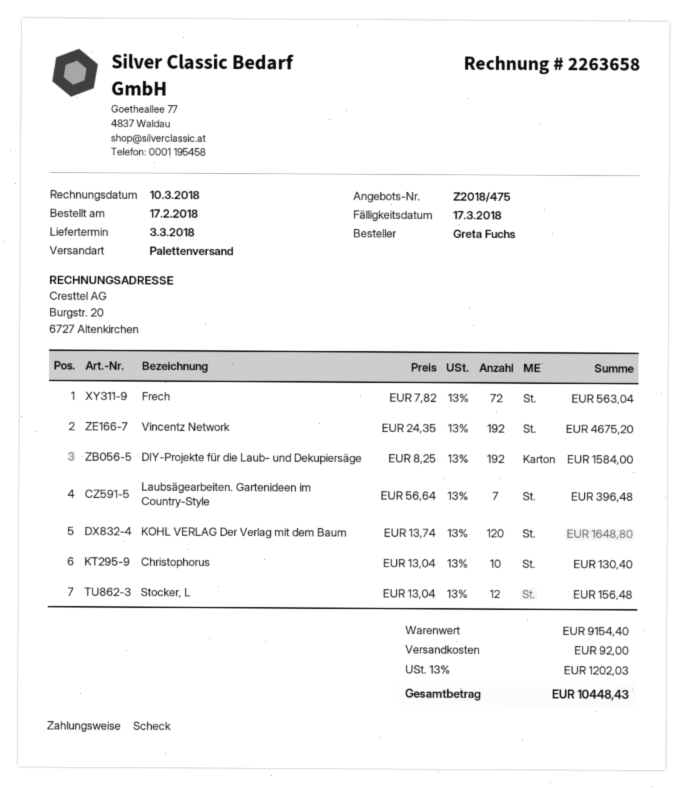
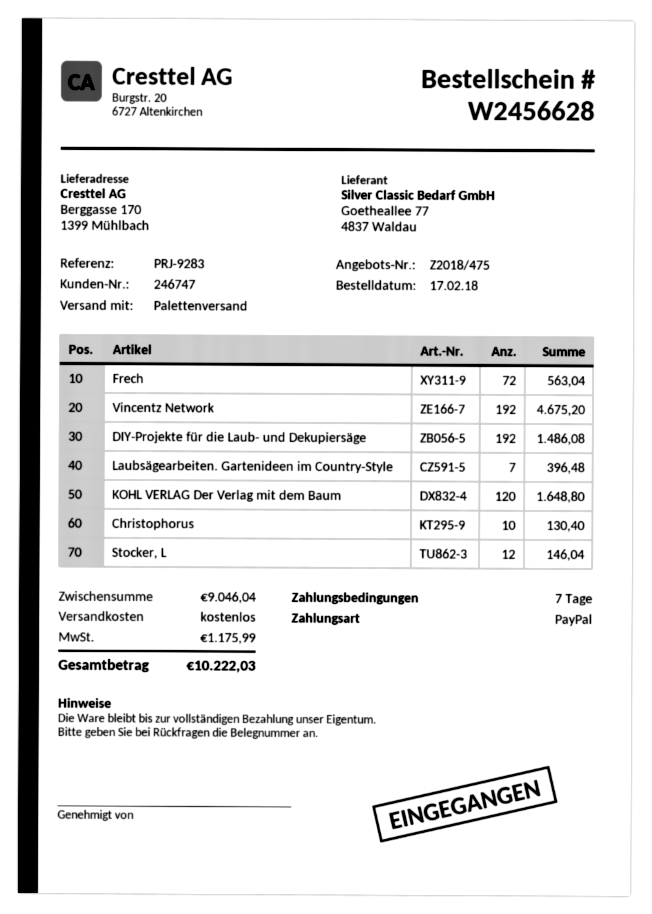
payment method: cheque -> PayPal
DIY-Projekte für die Laub- und Dekupiersäge: 192 for 1584.00 -> 192 for 1486.08
Stocker, L: 12 for 156.48 -> 12 for 146.04
subtotal: 9154.40 -> 9046.04
shipping: 92.00 -> 0.00
tax: 1202.03 -> 1175.99
total: 10448.43 -> 10222.03

